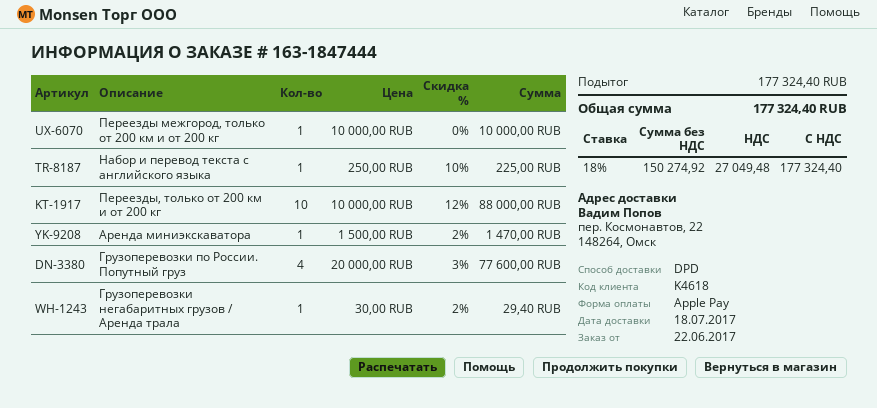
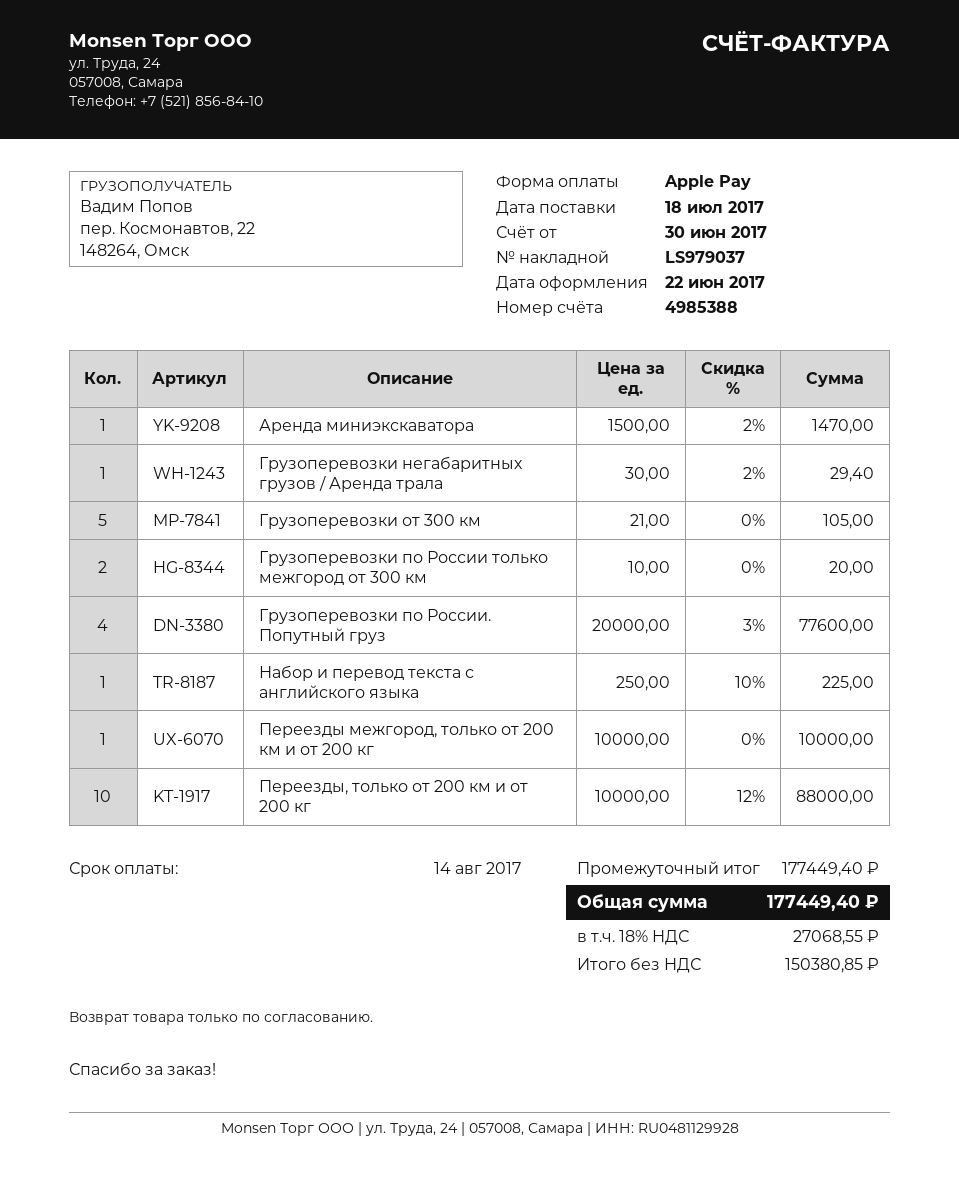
Грузоперевозки от 300 км: none -> 5 x 21.00 = 105.00
Грузоперевозки по России только межгород от 300 км: none -> 2 x 10.00 = 20.00
subtotal: 177324.40 -> 177449.40
net: 150274.92 -> 150380.85
tax: 18% = 27049.48 -> 18% = 27068.55
total: 177324.40 -> 177449.40

